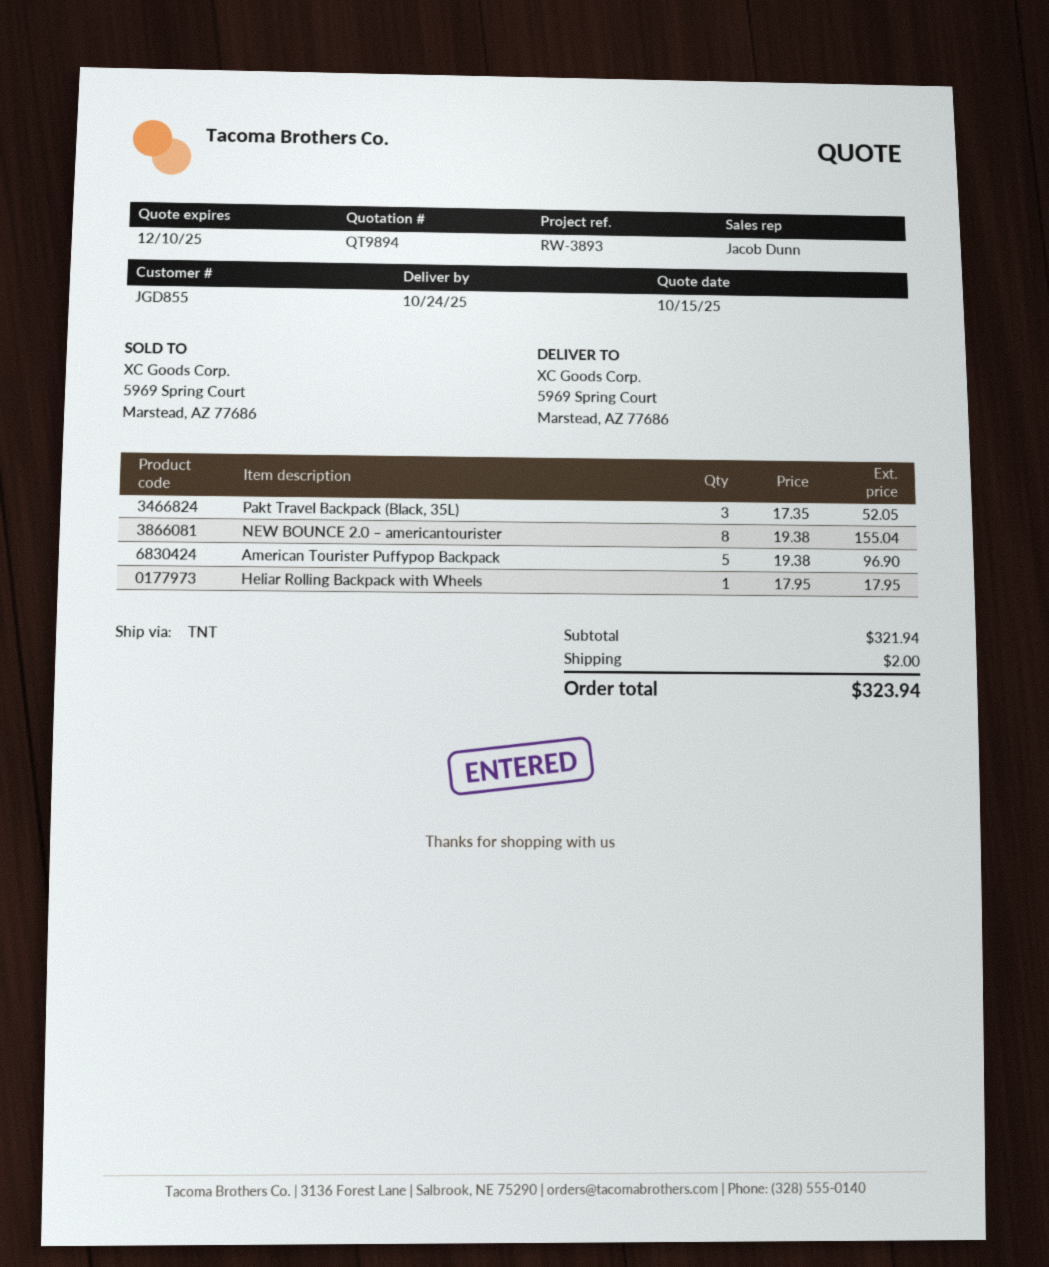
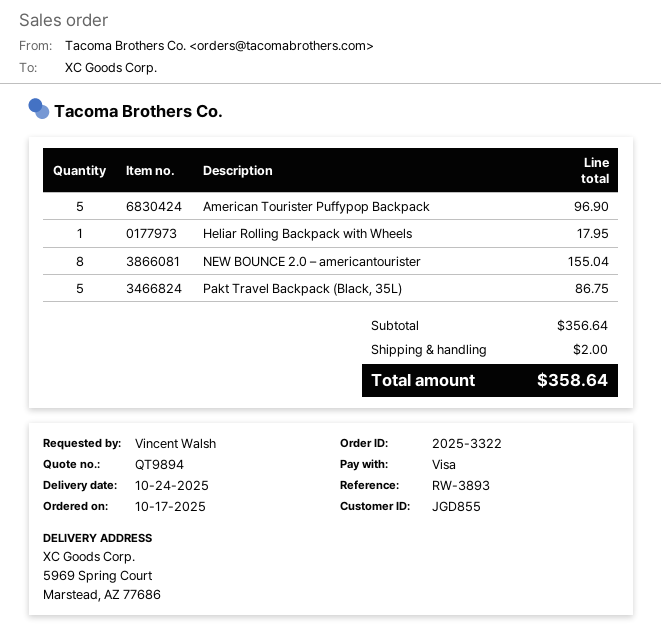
Pakt Travel Backpack (Black, 35L): 3 for 52.05 -> 5 for 86.75
subtotal: 321.94 -> 356.64
total: 323.94 -> 358.64

